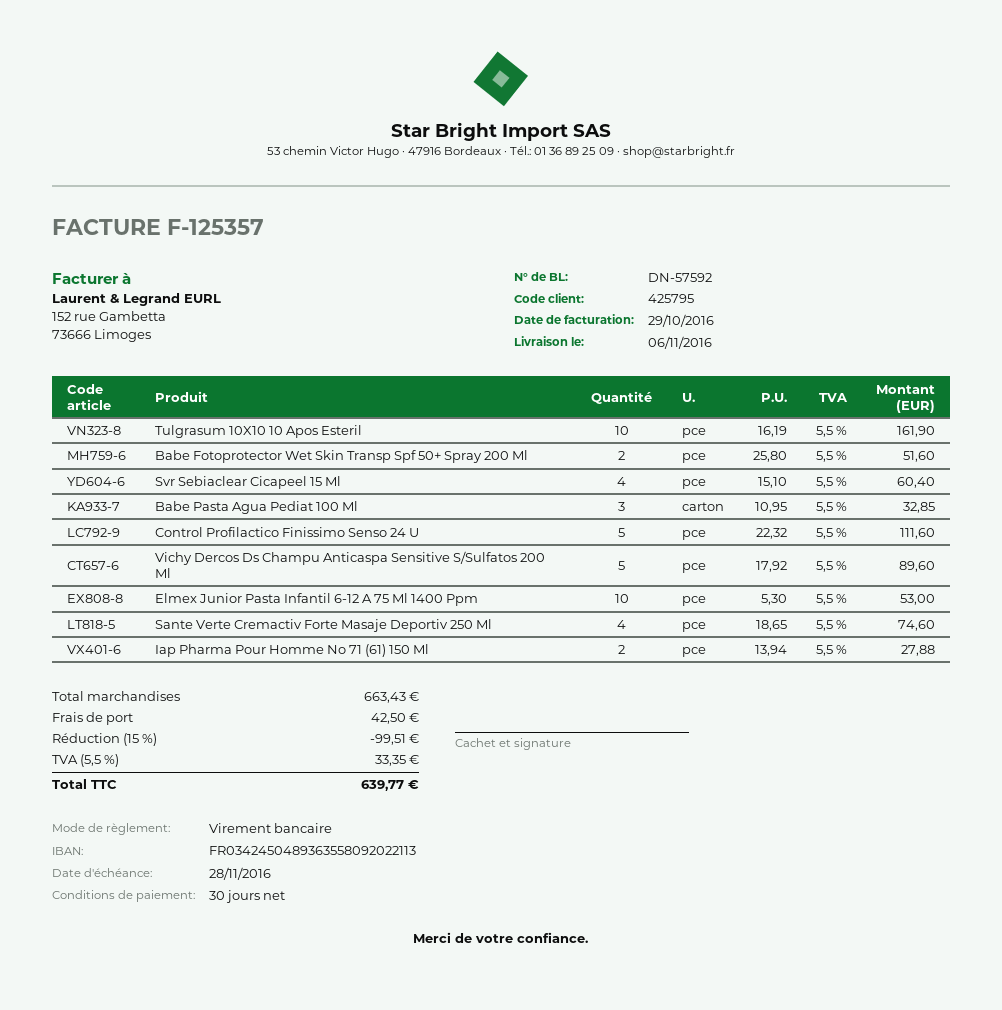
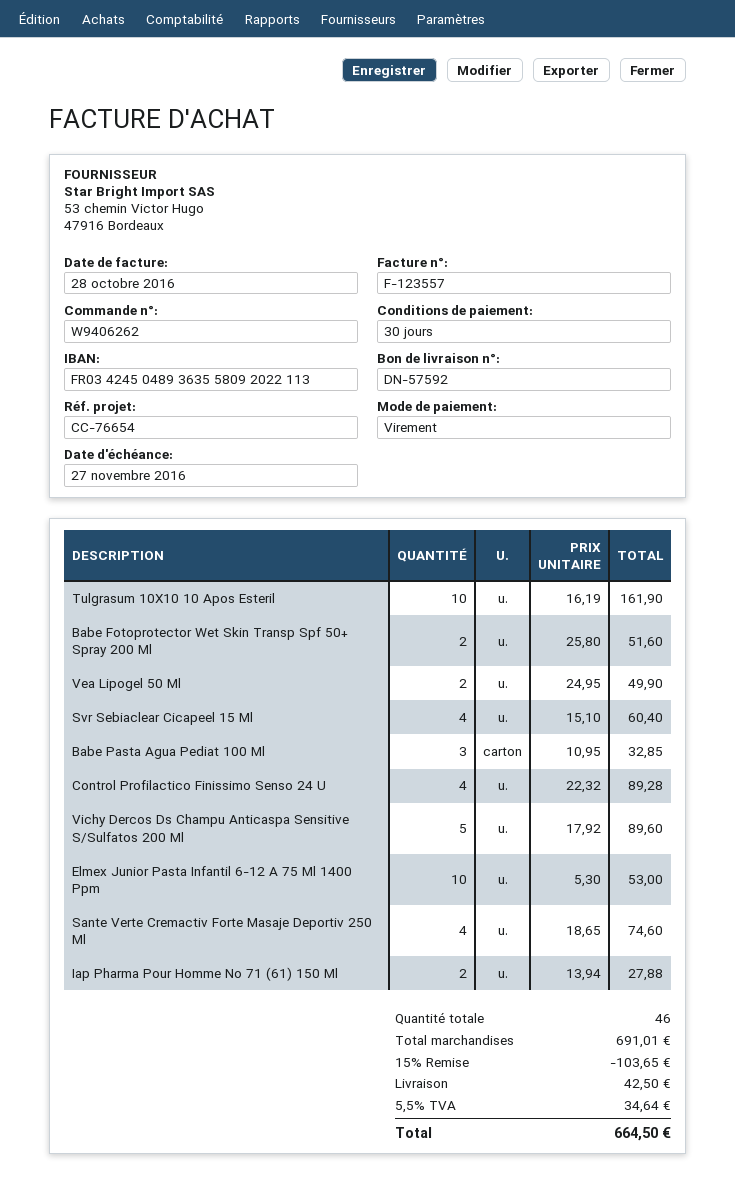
invoice number: F-125357 -> F-123557
invoice date: 2016-10-29 -> 2016-10-28
due date: 2016-11-28 -> 2016-11-27
Control Profilactico Finissimo Senso 24 U: 5 x 22.32 = 111.60 -> 4 x 22.32 = 89.28
Vea Lipogel 50 Ml: none -> 2 x 24.95 = 49.90
subtotal: 663.43 -> 691.01
discount: 15% = 99.51 -> 15% = 103.65
tax: 5.5% = 33.35 -> 5.5% = 34.64
total: 639.77 -> 664.50

